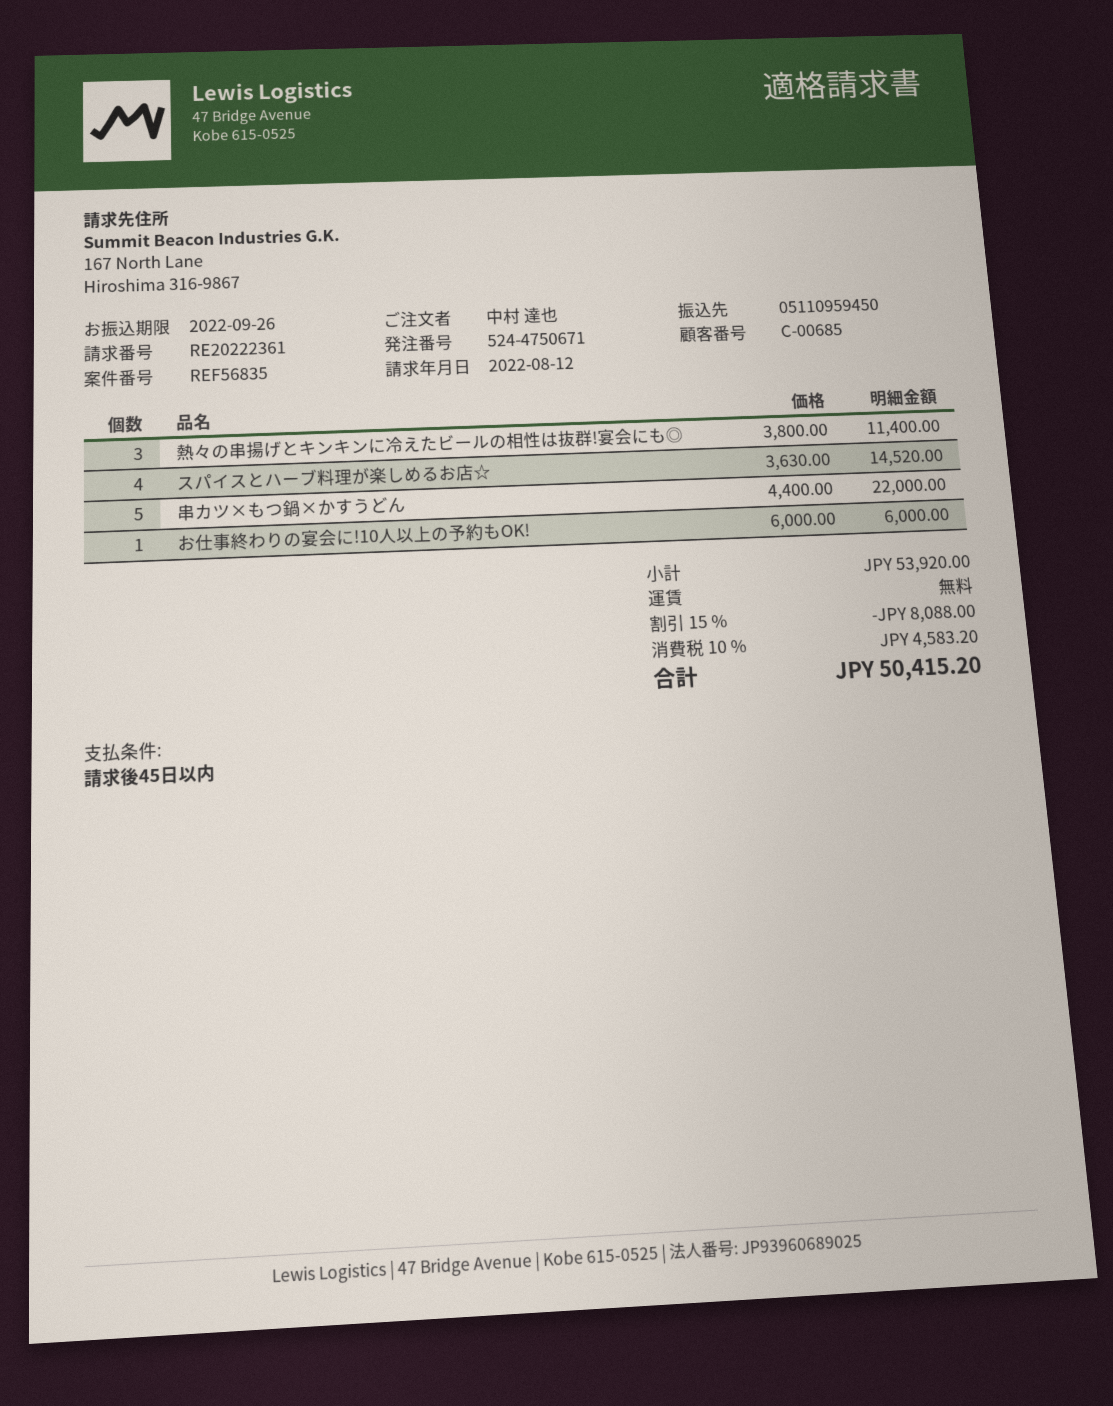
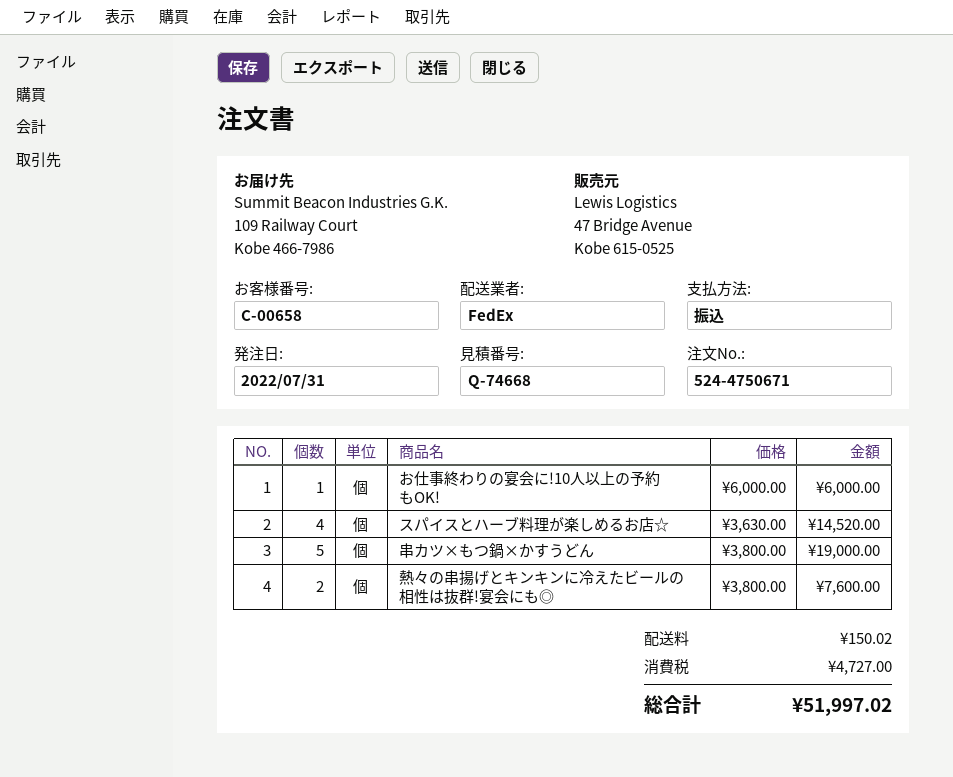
customer number: C-00685 -> C-00658
熱々の串揚げとキンキンに冷えたビールの相性は抜群!宴会にも◎: 3 x 3800.00 = 11400.00 -> 2 x 3800.00 = 7600.00
串カツ×もつ鍋×かすうどん: 5 x 4400.00 = 22000.00 -> 5 x 3800.00 = 19000.00
discount: 15% = 8088.00 -> none
shipping: 0.00 -> 150.02
tax: 4583.20 -> 4727.00
total: 50415.20 -> 51997.02

